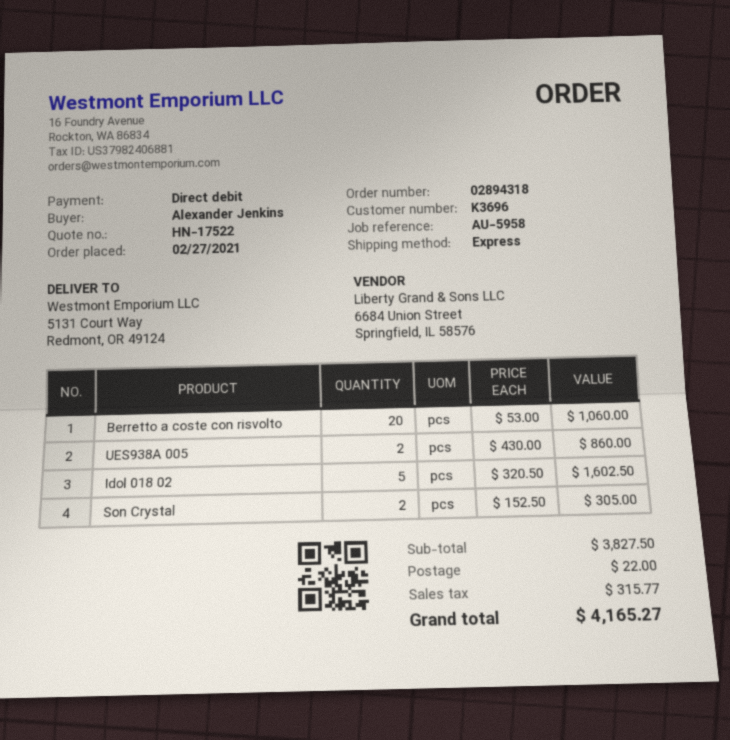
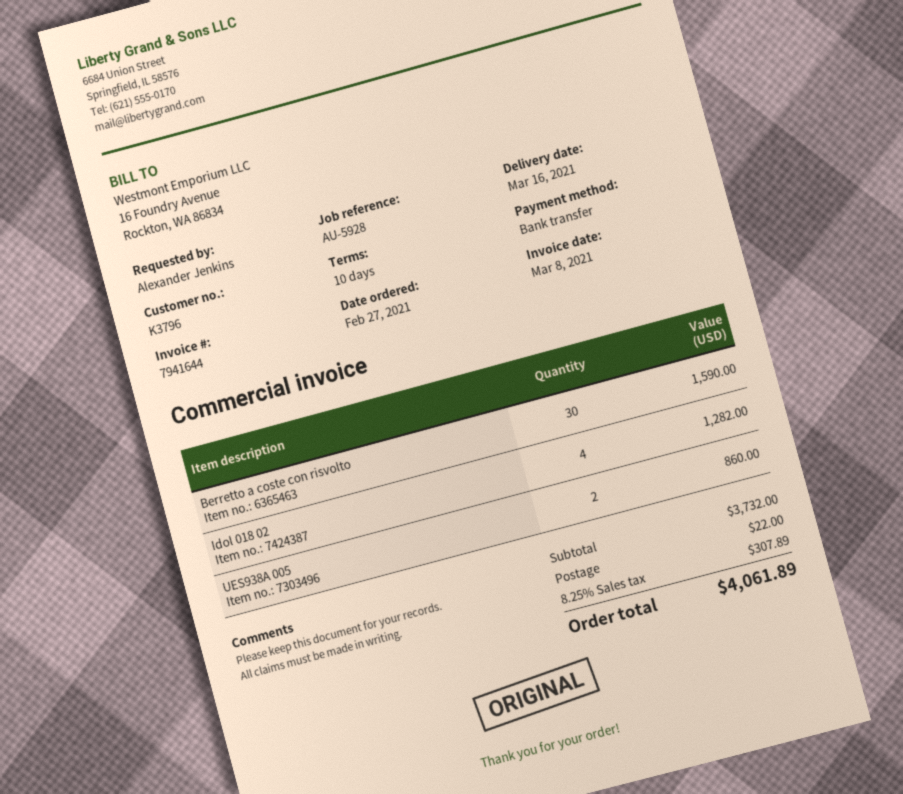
customer number: K3696 -> K3796
reference: AU-5958 -> AU-5928
payment method: direct debit -> bank transfer
Berretto a coste con risvolto: 20 for 1060.00 -> 30 for 1590.00
Idol 018 02: 5 for 1602.50 -> 4 for 1282.00
Son Crystal: 2 for 305.00 -> none
subtotal: 3827.50 -> 3732.00
tax: 315.77 -> 307.89
total: 4165.27 -> 4061.89

